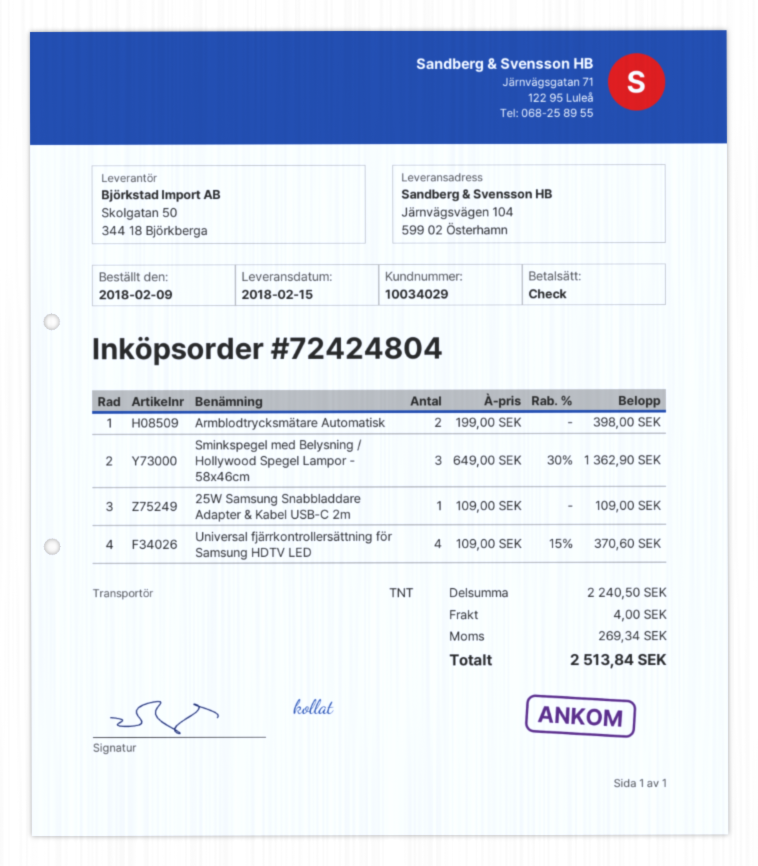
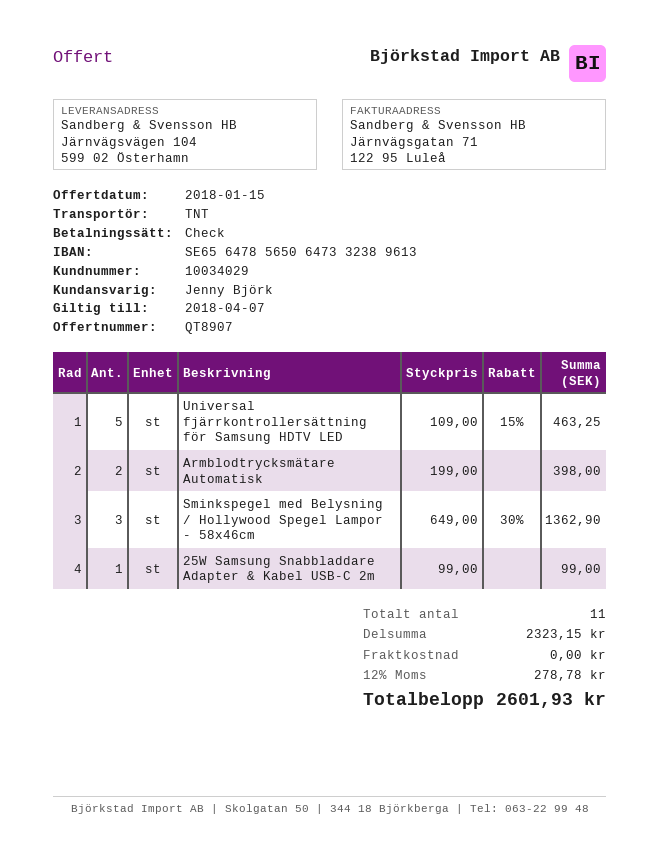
25W Samsung Snabbladdare Adapter & Kabel USB-C 2m: 1 x 109.00 = 109.00 -> 1 x 99.00 = 99.00
Universal fjärrkontrollersättning för Samsung HDTV LED: 4 x 109.00 - 15% = 370.60 -> 5 x 109.00 - 15% = 463.25
subtotal: 2240.50 -> 2323.15
shipping: 4.00 -> 0.00
tax: 269.34 -> 278.78
total: 2513.84 -> 2601.93

